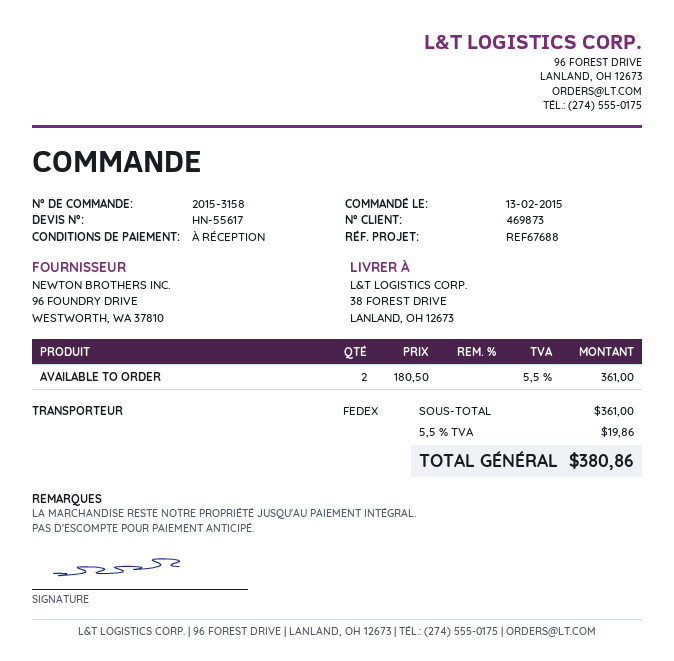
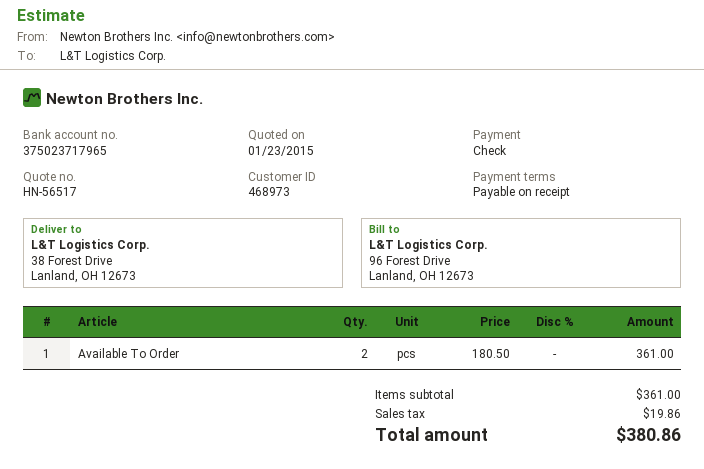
quote number: HN-55617 -> HN-56517
customer number: 469873 -> 468973

